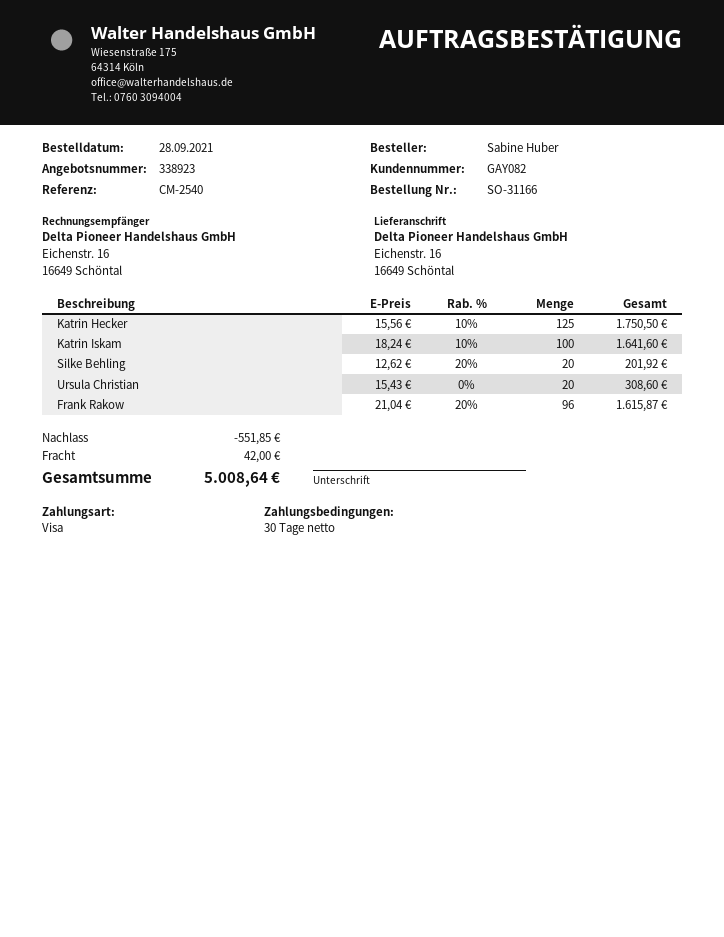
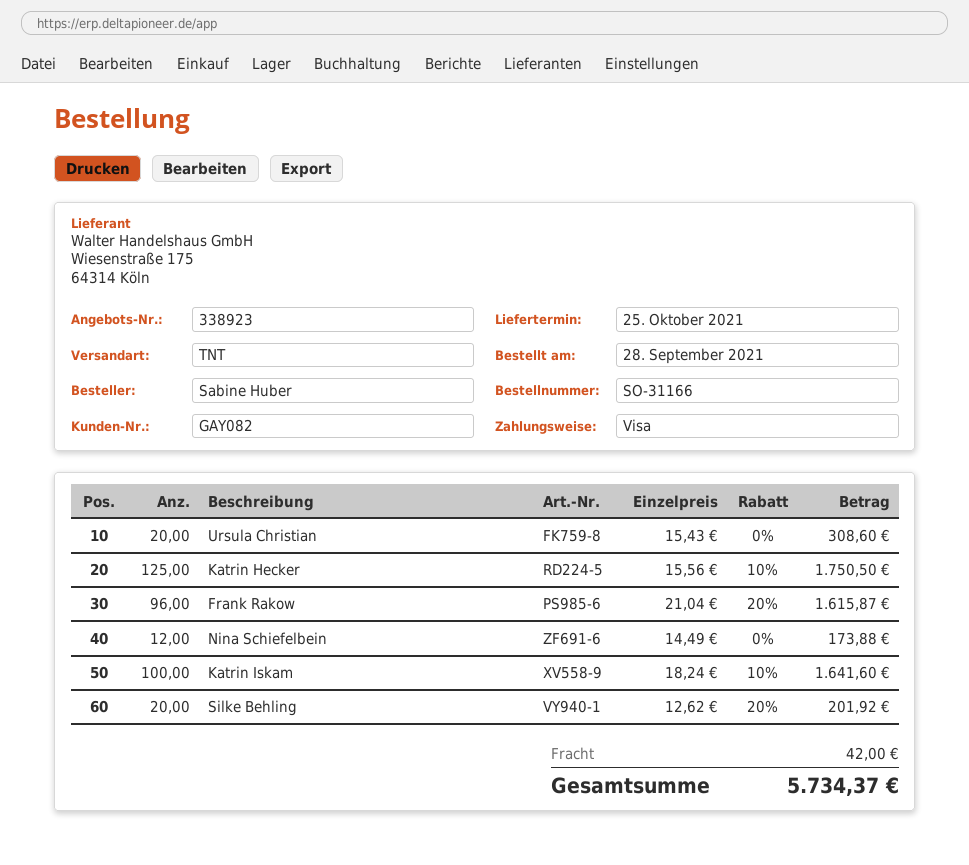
Nina Schiefelbein: none -> 12 x 14.49 = 173.88
discount: 551.85 -> none
total: 5008.64 -> 5734.37

